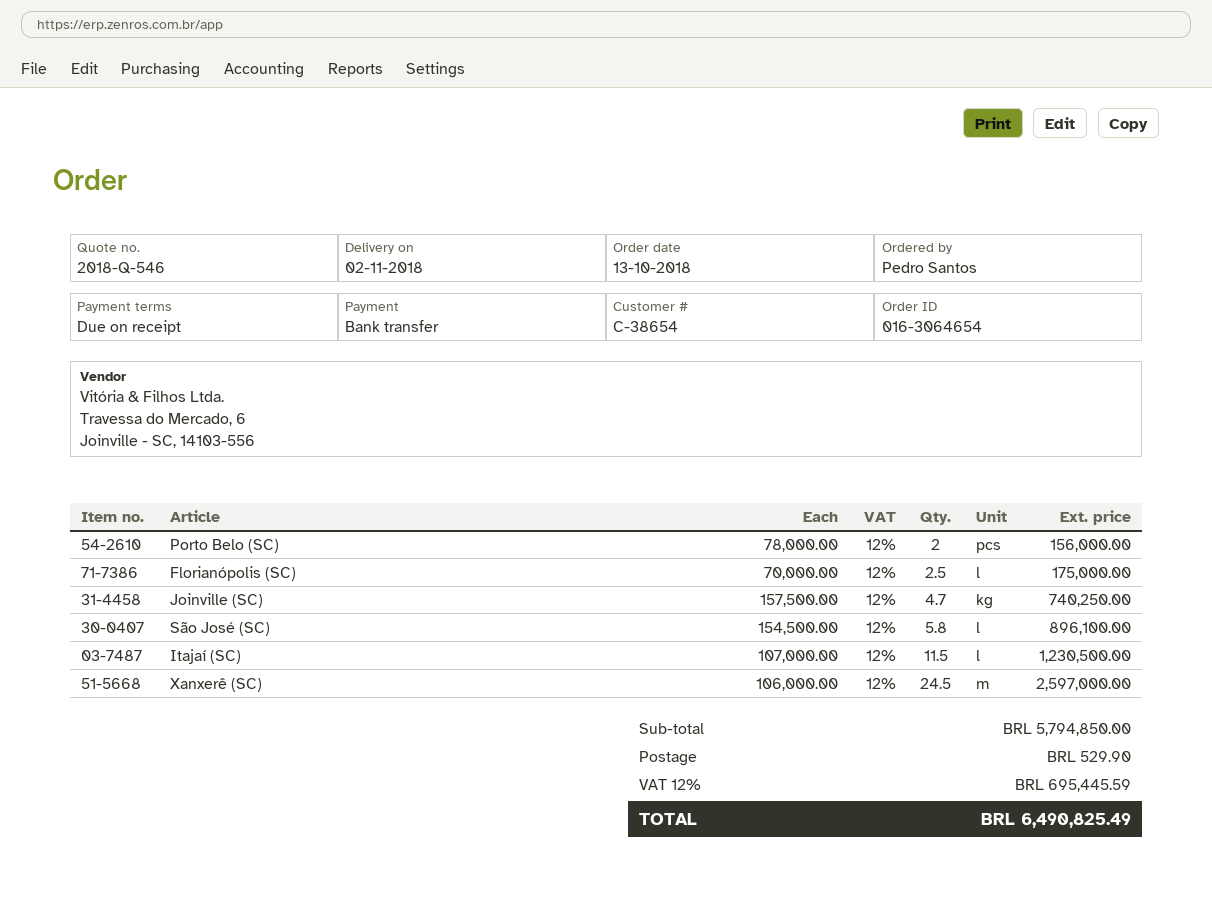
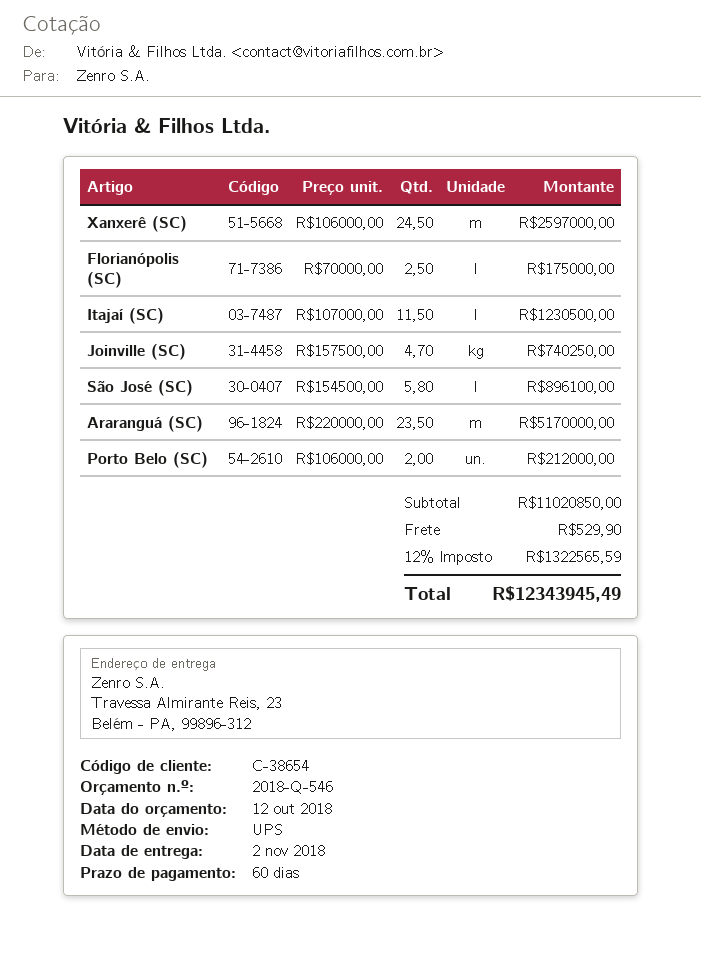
payment terms: on receipt -> 60 days
Porto Belo (SC): 2 x 78000.00 = 156000.00 -> 2 x 106000.00 = 212000.00
Araranguá (SC): none -> 23.5 x 220000.00 = 5170000.00
subtotal: 5794850.00 -> 11020850.00
tax: 12% = 695445.59 -> 12% = 1322565.59
total: 6490825.49 -> 12343945.49

